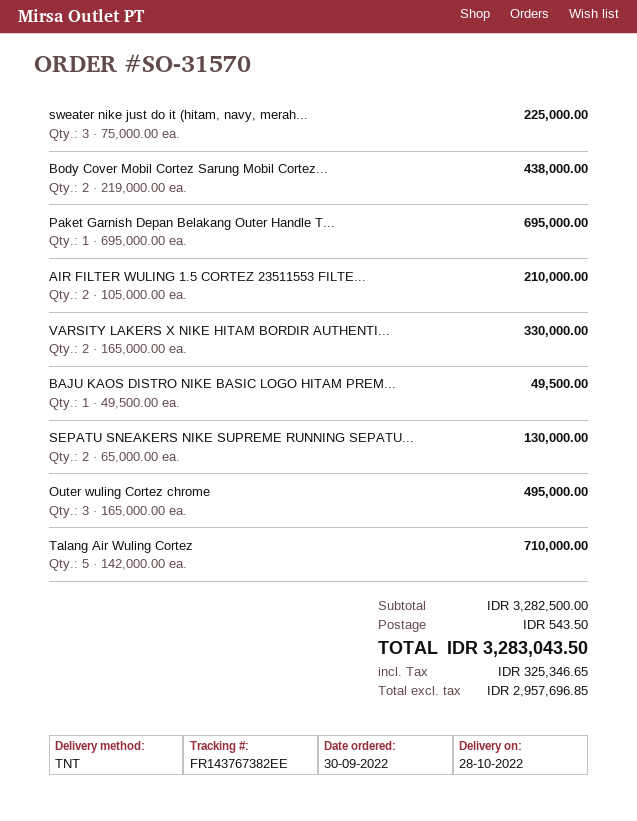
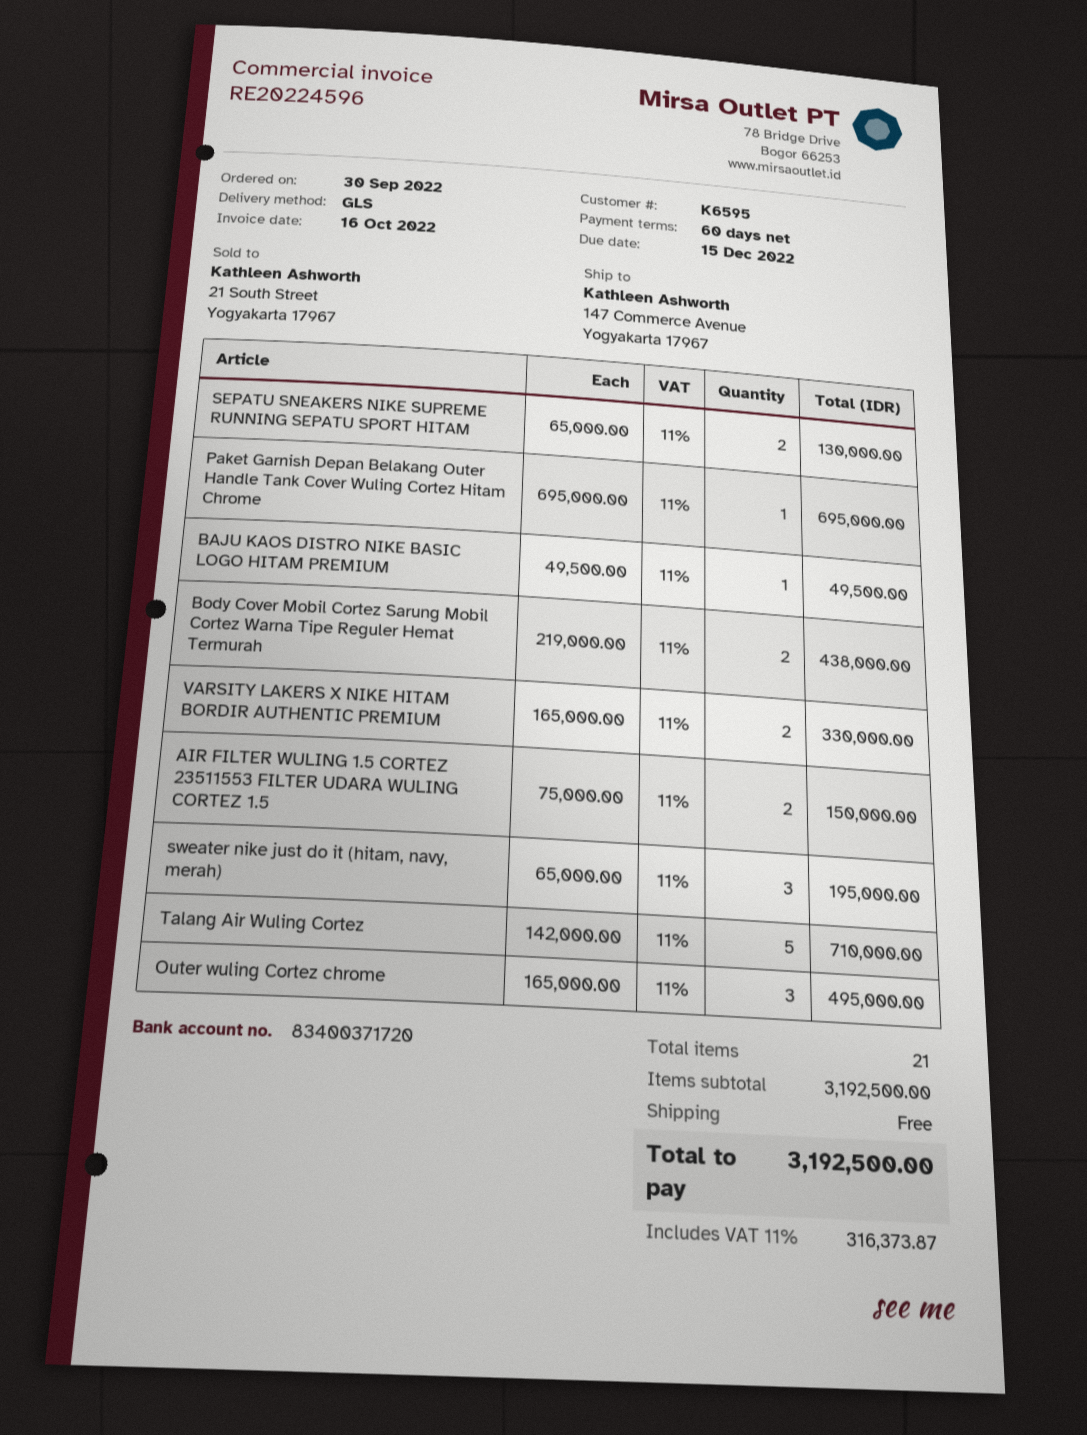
shipping method: TNT -> GLS
sweater nike just do it (hitam, navy, merah...: 3 x 75000.00 = 225000.00 -> 3 x 65000.00 = 195000.00
AIR FILTER WULING 1.5 CORTEZ 23511553 FILTE...: 2 x 105000.00 = 210000.00 -> 2 x 75000.00 = 150000.00
subtotal: 3282500.00 -> 3192500.00
shipping: 543.50 -> 0.00
tax: 325346.65 -> 316373.87
total: 3283043.50 -> 3192500.00

